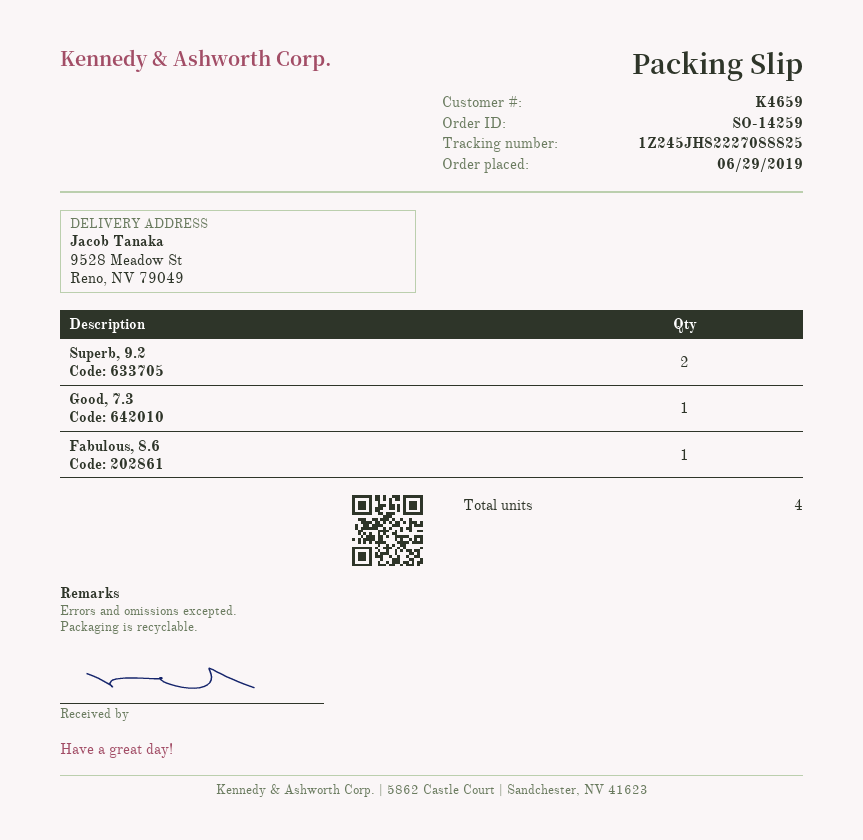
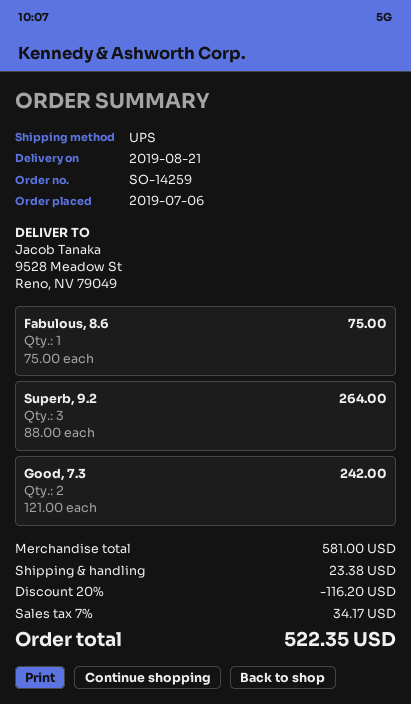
order date: 2019-06-29 -> 2019-07-06
Superb, 9.2: 2 -> 3
Good, 7.3: 1 -> 2

